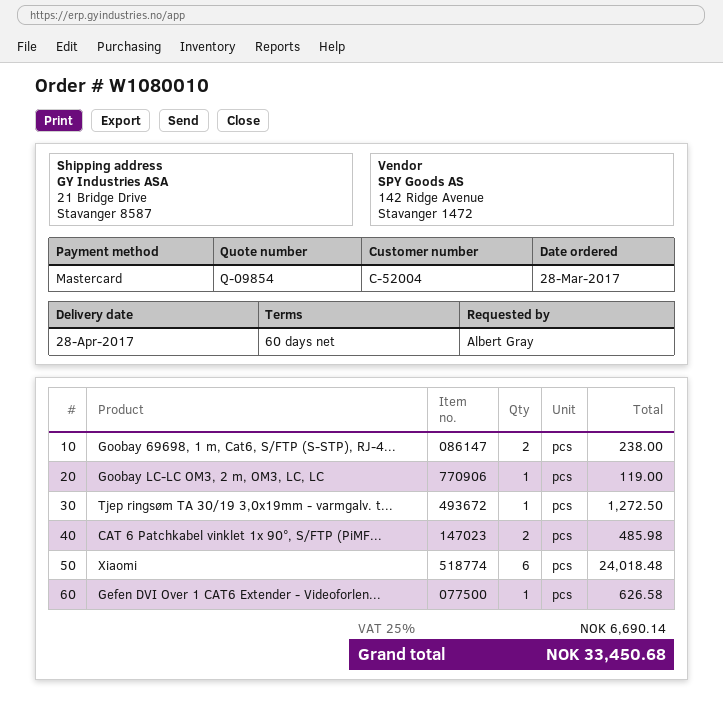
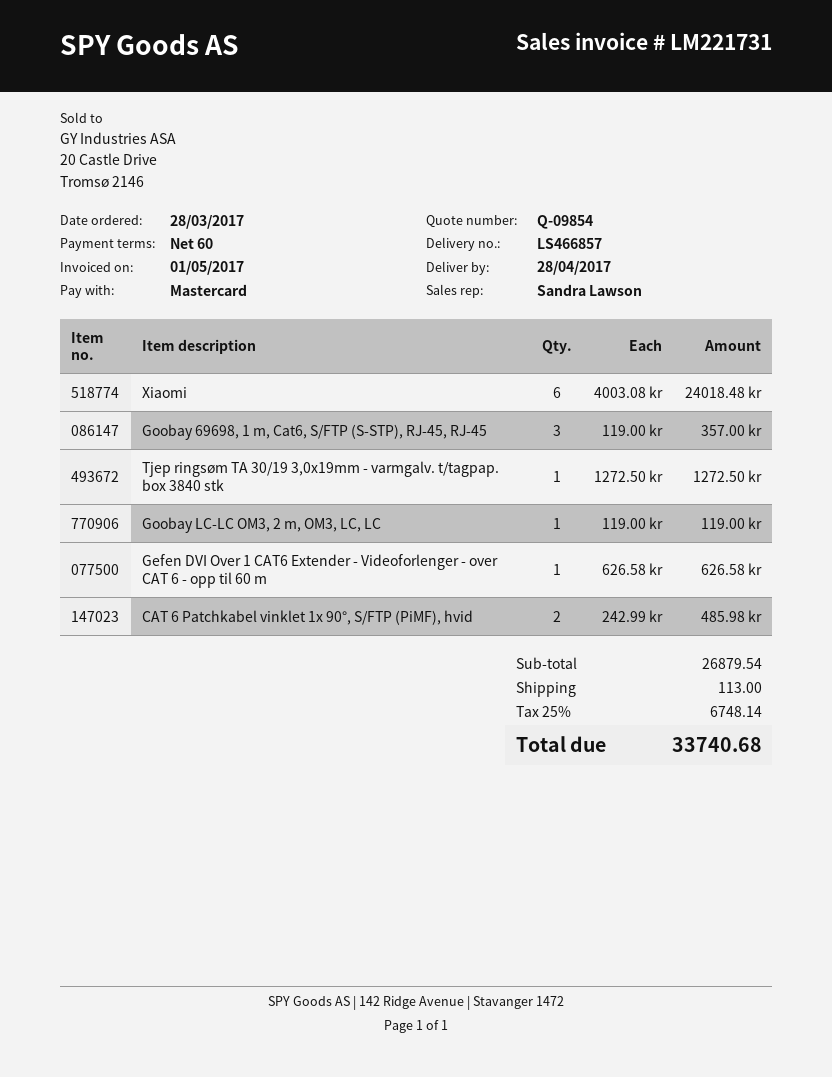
Goobay 69698, 1 m, Cat6, S/FTP (S-STP), RJ-4...: 2 for 238.00 -> 3 for 357.00
shipping: none -> 113.00
tax: 25% = 6690.14 -> 25% = 6748.14
total: 33450.68 -> 33740.68

